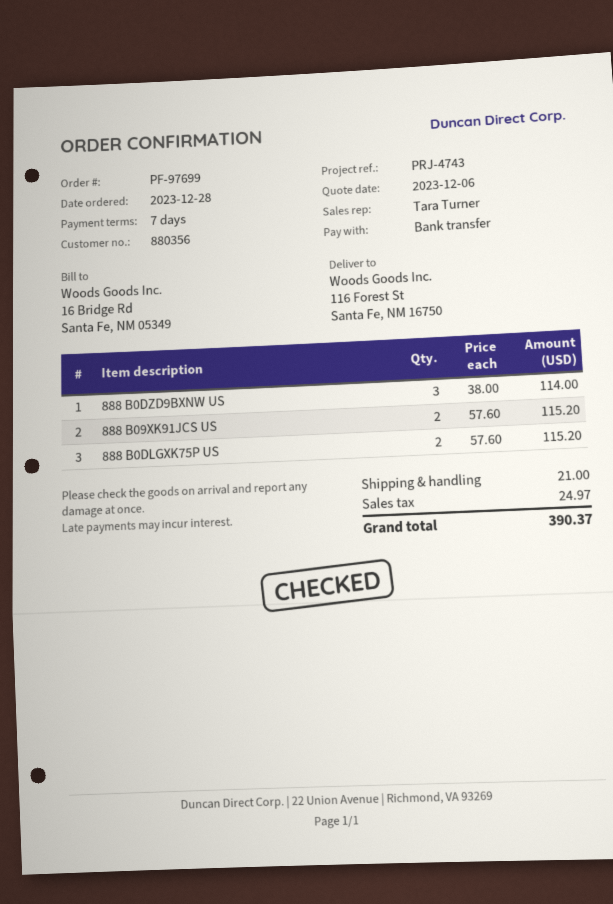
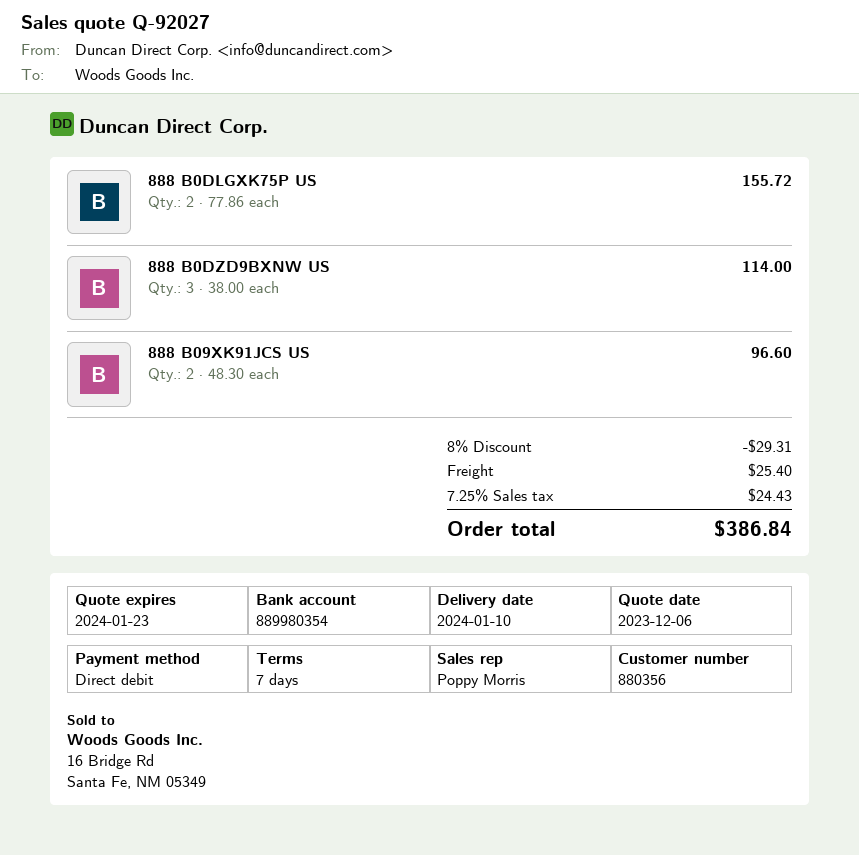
sales rep: Tara Turner -> Poppy Morris
payment method: bank transfer -> direct debit
888 B09XK91JCS US: 2 x 57.60 = 115.20 -> 2 x 48.30 = 96.60
888 B0DLGXK75P US: 2 x 57.60 = 115.20 -> 2 x 77.86 = 155.72
discount: none -> 8% = 29.31
shipping: 21.00 -> 25.40
tax: 24.97 -> 24.43
total: 390.37 -> 386.84

